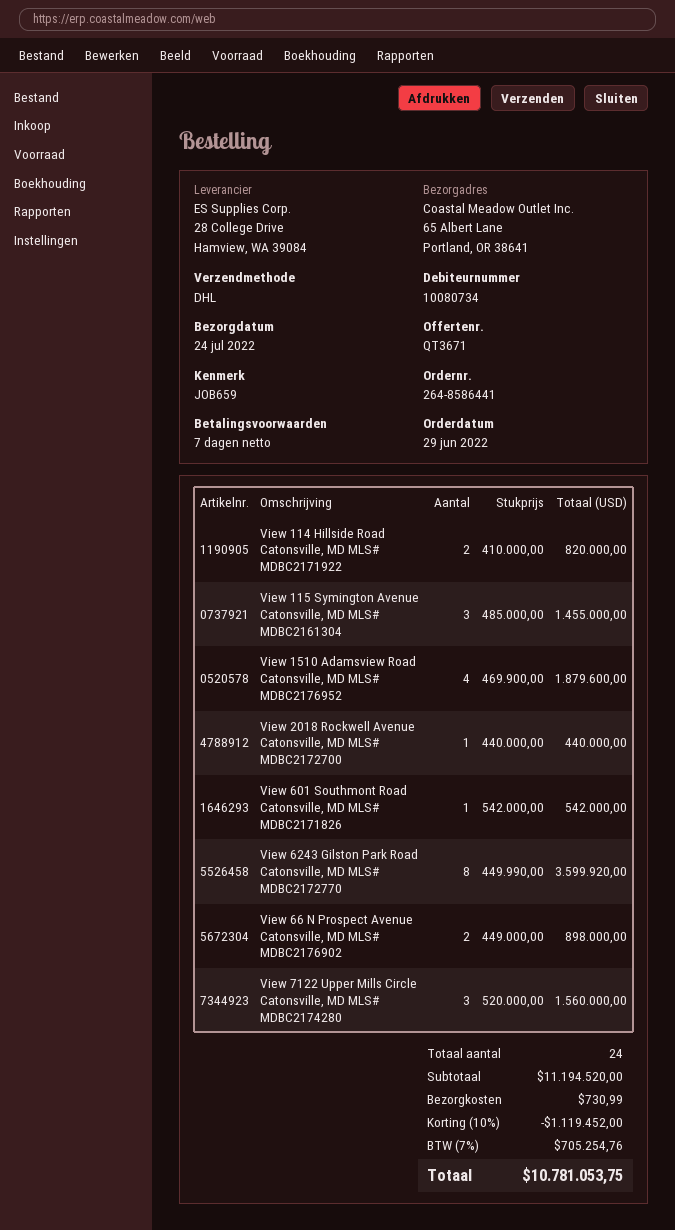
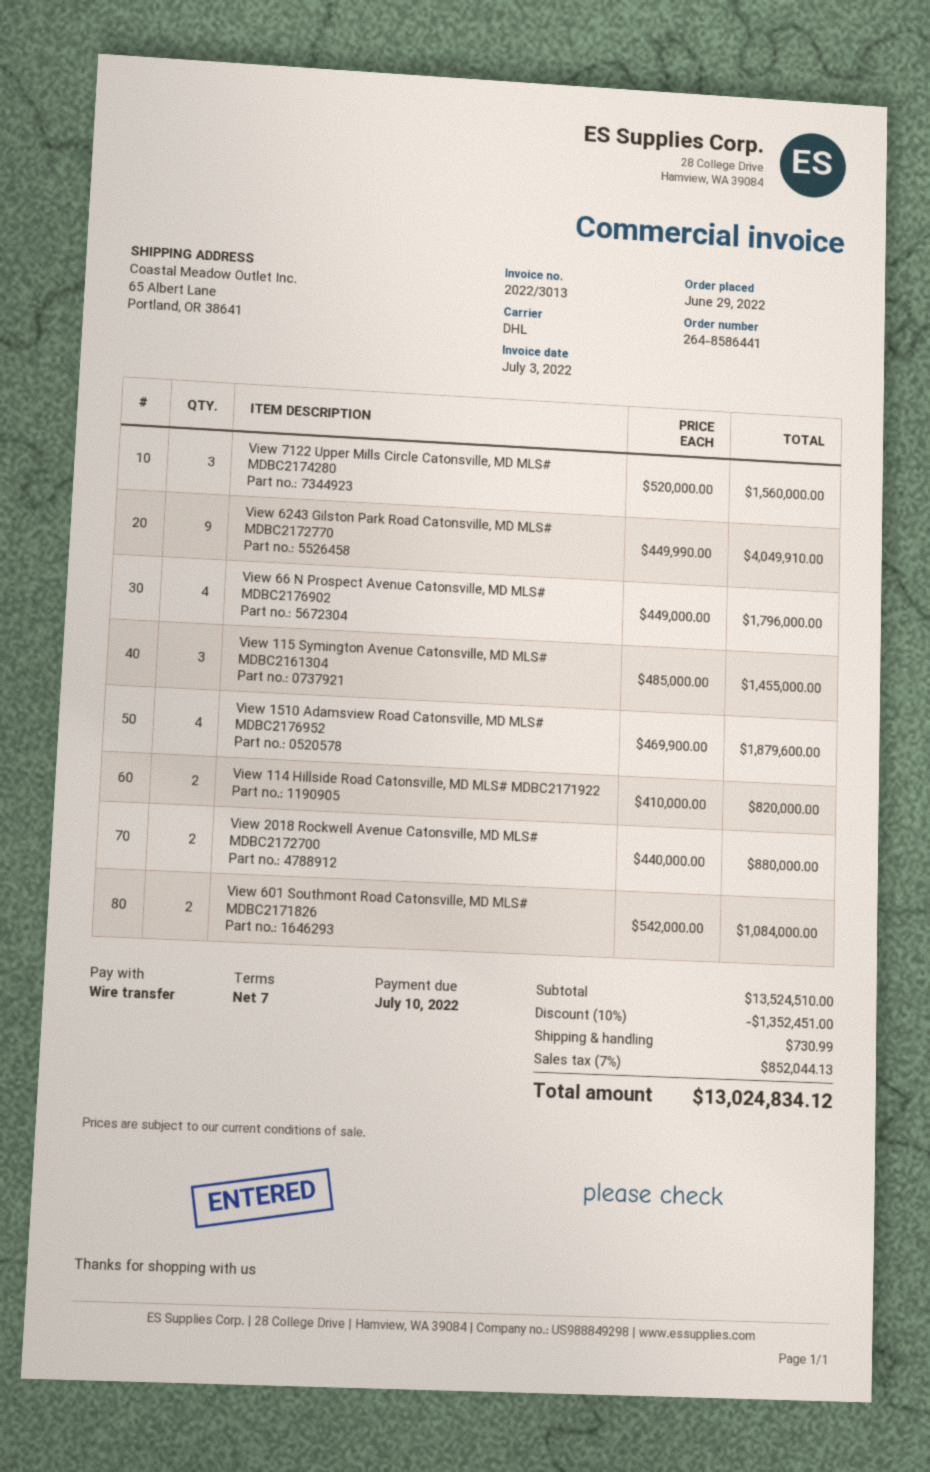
View 2018 Rockwell Avenue Catonsville, MD MLS# MDBC2172700: 1 x 440000.00 = 440000.00 -> 2 x 440000.00 = 880000.00
View 601 Southmont Road Catonsville, MD MLS# MDBC2171826: 1 x 542000.00 = 542000.00 -> 2 x 542000.00 = 1084000.00
View 6243 Gilston Park Road Catonsville, MD MLS# MDBC2172770: 8 x 449990.00 = 3599920.00 -> 9 x 449990.00 = 4049910.00
View 66 N Prospect Avenue Catonsville, MD MLS# MDBC2176902: 2 x 449000.00 = 898000.00 -> 4 x 449000.00 = 1796000.00
subtotal: 11194520.00 -> 13524510.00
discount: 10% = 1119452.00 -> 10% = 1352451.00
tax: 7% = 705254.76 -> 7% = 852044.13
total: 10781053.75 -> 13024834.12

